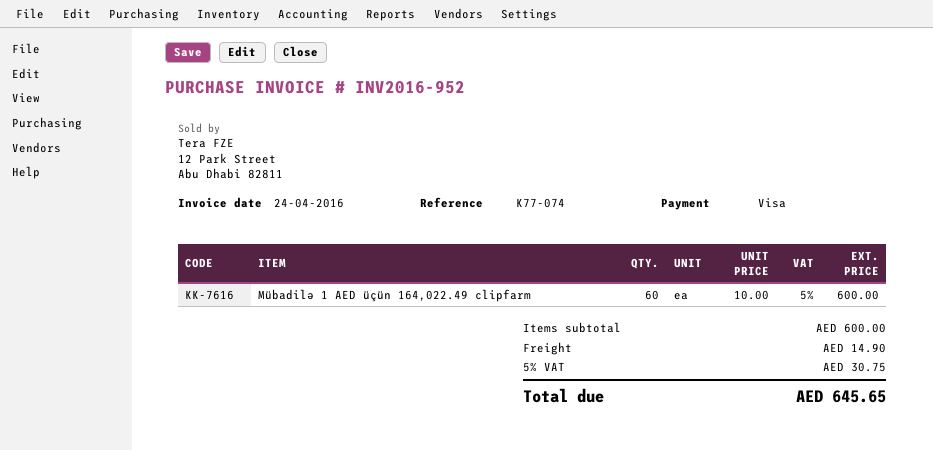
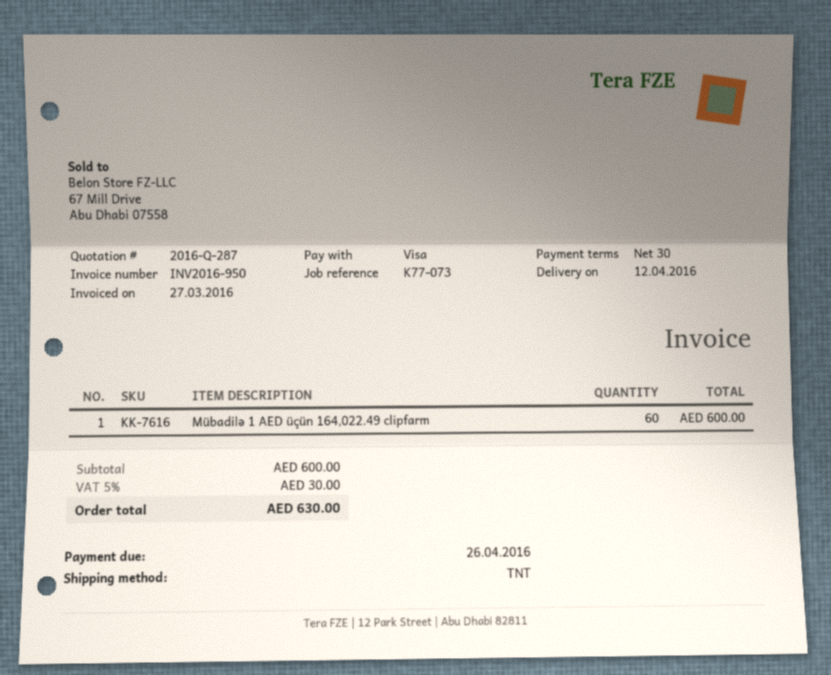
invoice number: INV2016-952 -> INV2016-950
invoice date: 2016-04-24 -> 2016-03-27
reference: K77-074 -> K77-073
shipping: 14.90 -> none
tax: 5% = 30.75 -> 5% = 30.00
total: 645.65 -> 630.00

